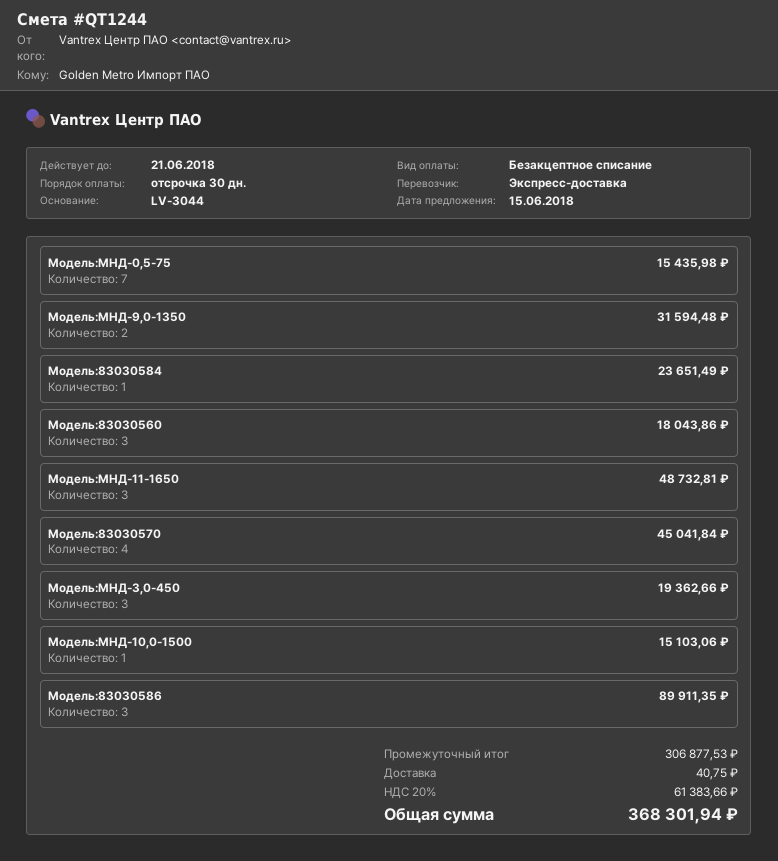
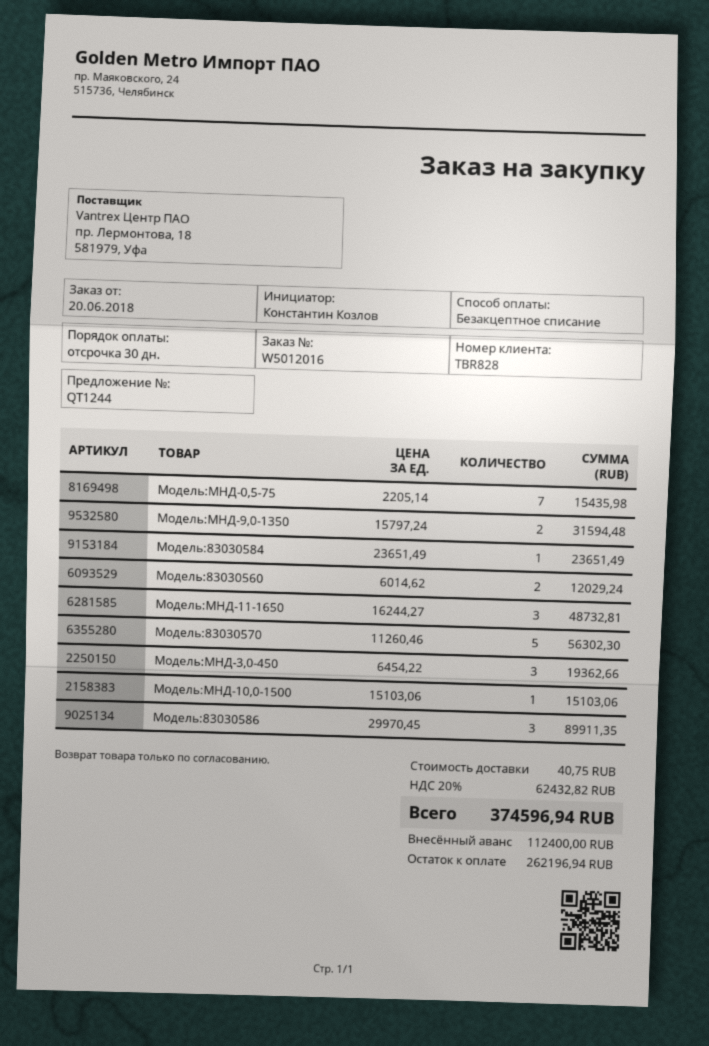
Модель:83030560: 3 for 18043.86 -> 2 for 12029.24
Модель:83030570: 4 for 45041.84 -> 5 for 56302.30
tax: 20% = 61383.66 -> 20% = 62432.82
total: 368301.94 -> 374596.94

